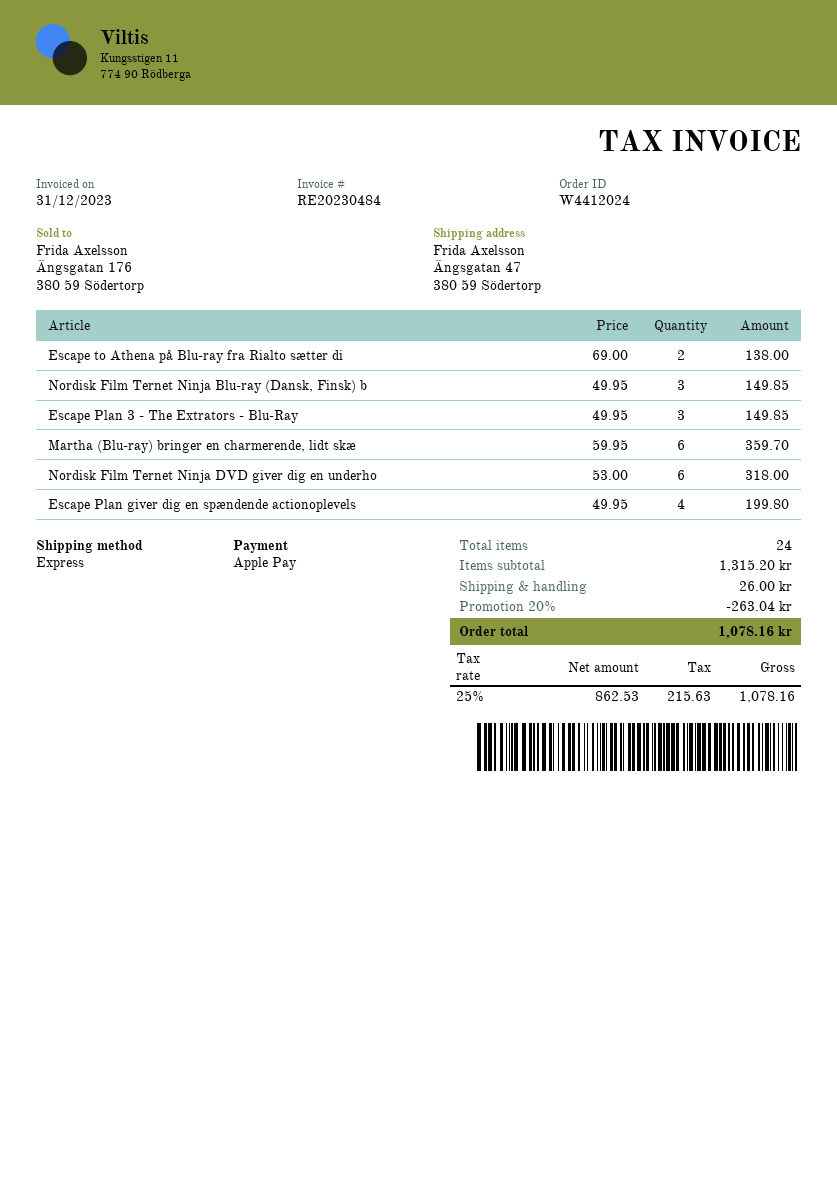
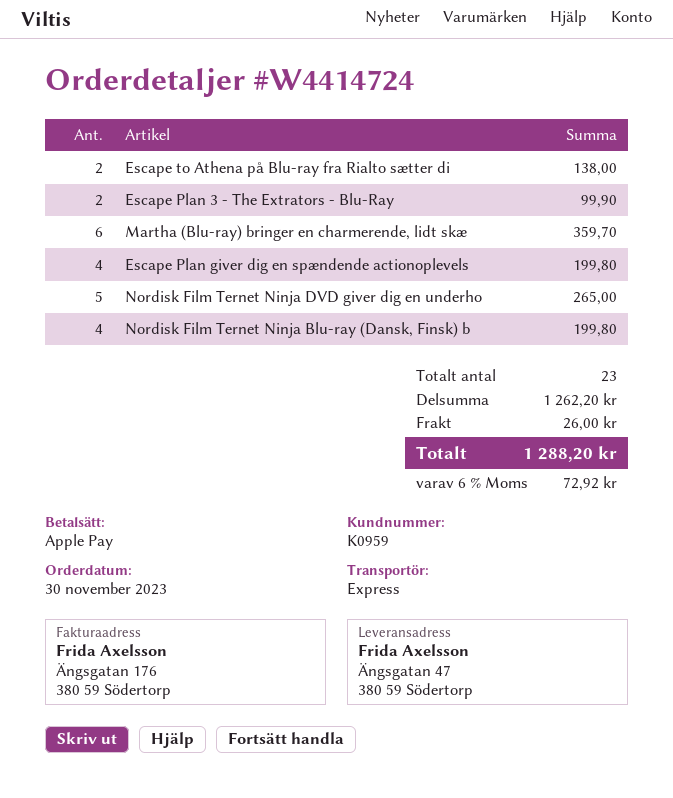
order number: W4412024 -> W4414724
Nordisk Film Ternet Ninja Blu-ray (Dansk, Finsk) b: 3 for 149.85 -> 4 for 199.80
Escape Plan 3 - The Extrators - Blu-Ray: 3 for 149.85 -> 2 for 99.90
Nordisk Film Ternet Ninja DVD giver dig en underho: 6 for 318.00 -> 5 for 265.00
total quantity: 24 -> 23
subtotal: 1315.20 -> 1262.20
discount: 20% = 263.04 -> none
tax: 25% = 215.63 -> 6% = 72.92
total: 1078.16 -> 1288.20

